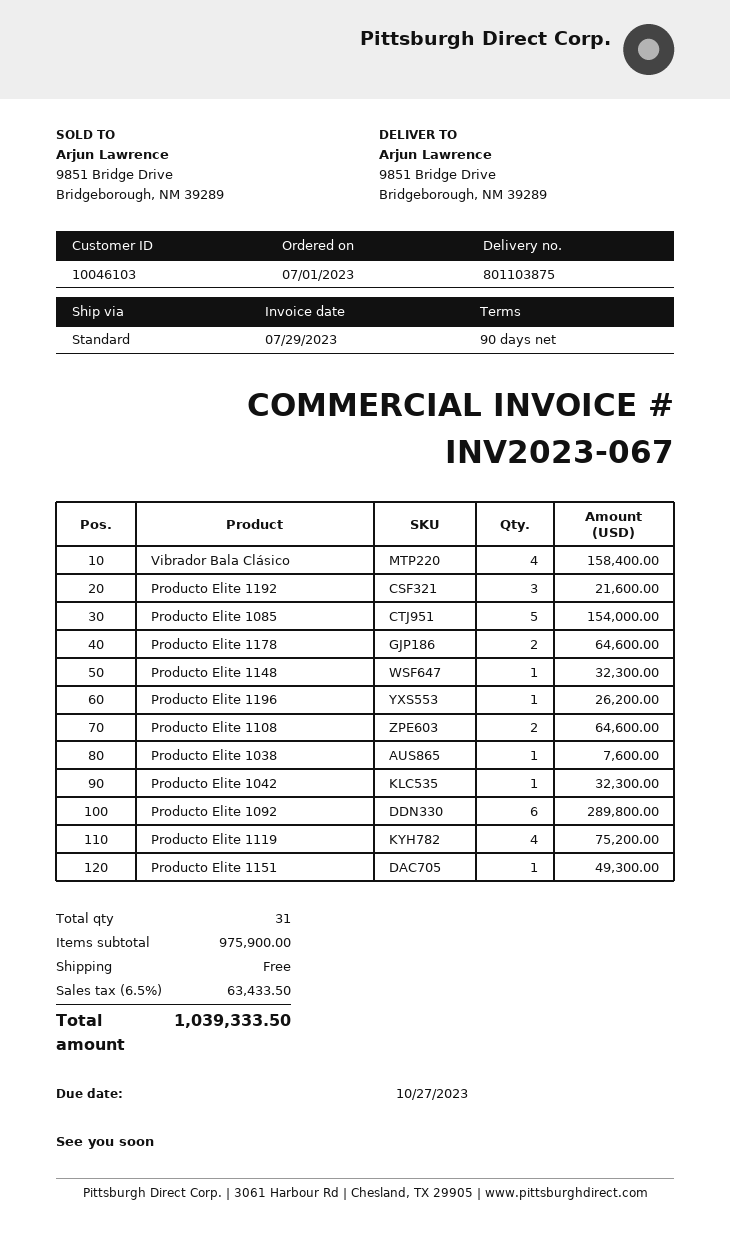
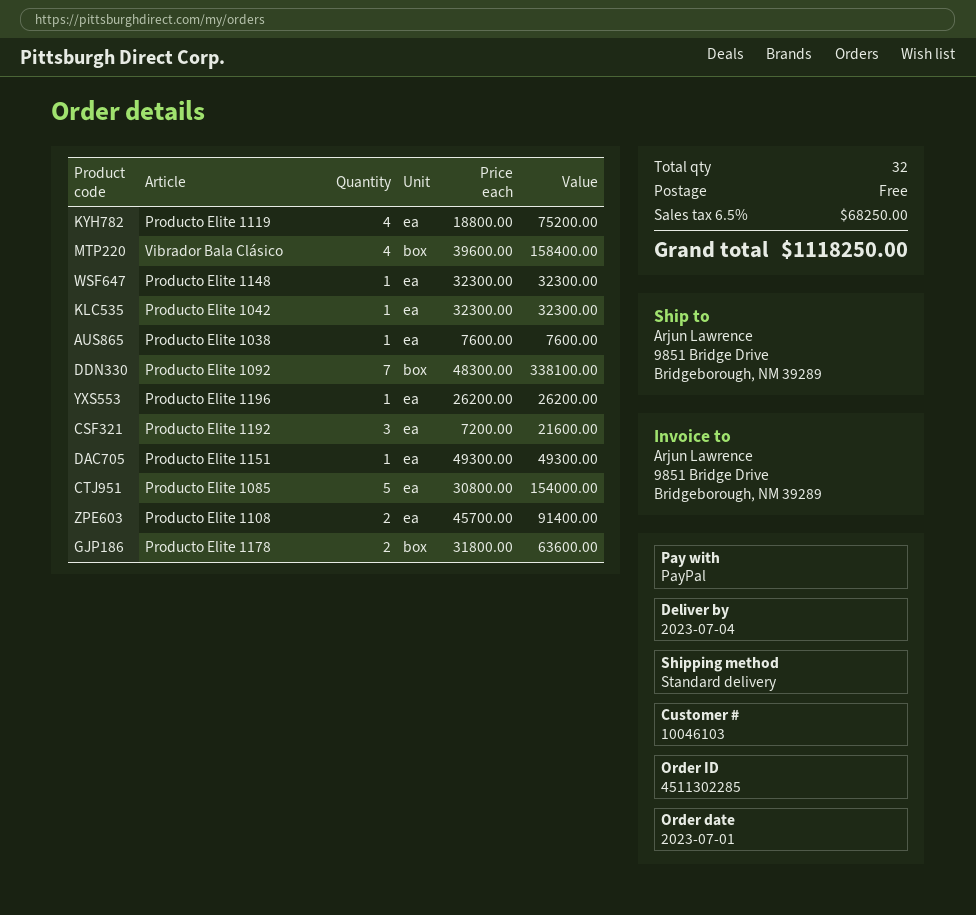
Producto Elite 1178: 2 for 64600.00 -> 2 for 63600.00
Producto Elite 1108: 2 for 64600.00 -> 2 for 91400.00
Producto Elite 1092: 6 for 289800.00 -> 7 for 338100.00
total quantity: 31 -> 32
tax: 6.5% = 63433.50 -> 6.5% = 68250.00
total: 1039333.50 -> 1118250.00

